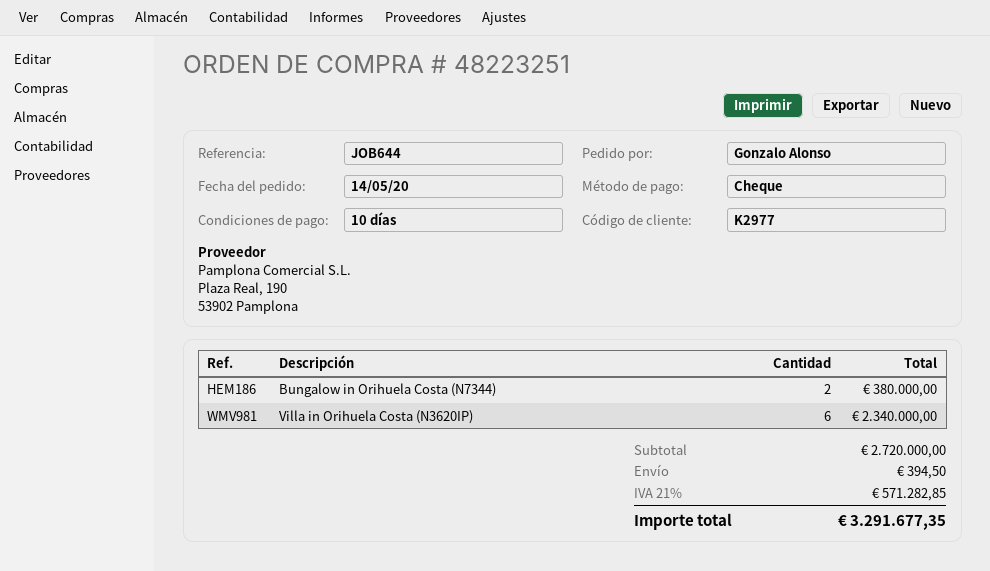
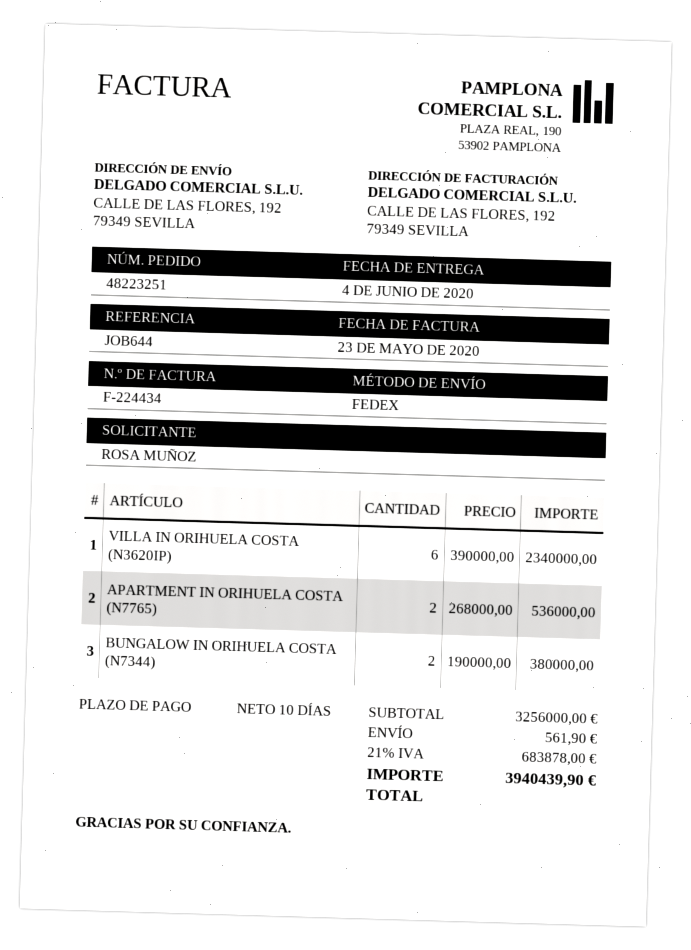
ordered by: Gonzalo Alonso -> ROSA MUÑOZ
APARTMENT IN ORIHUELA COSTA (N7765): none -> 2 for 536000.00
subtotal: 2720000.00 -> 3256000.00
shipping: 394.50 -> 561.90
tax: 21% = 571282.85 -> 21% = 683878.00
total: 3291677.35 -> 3940439.90

